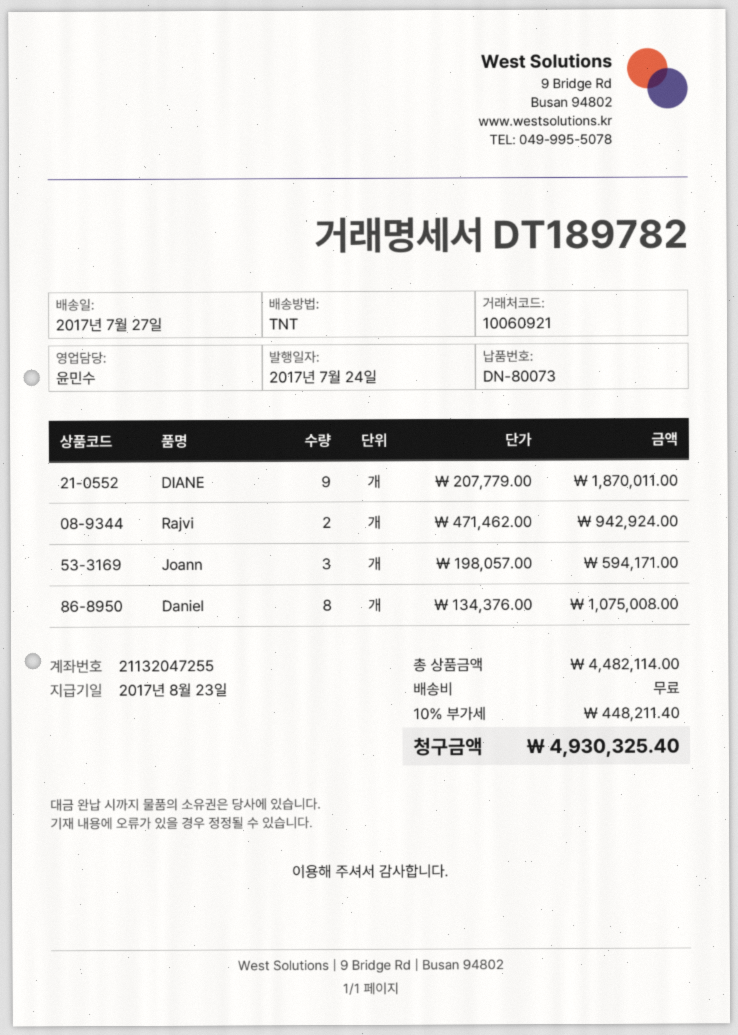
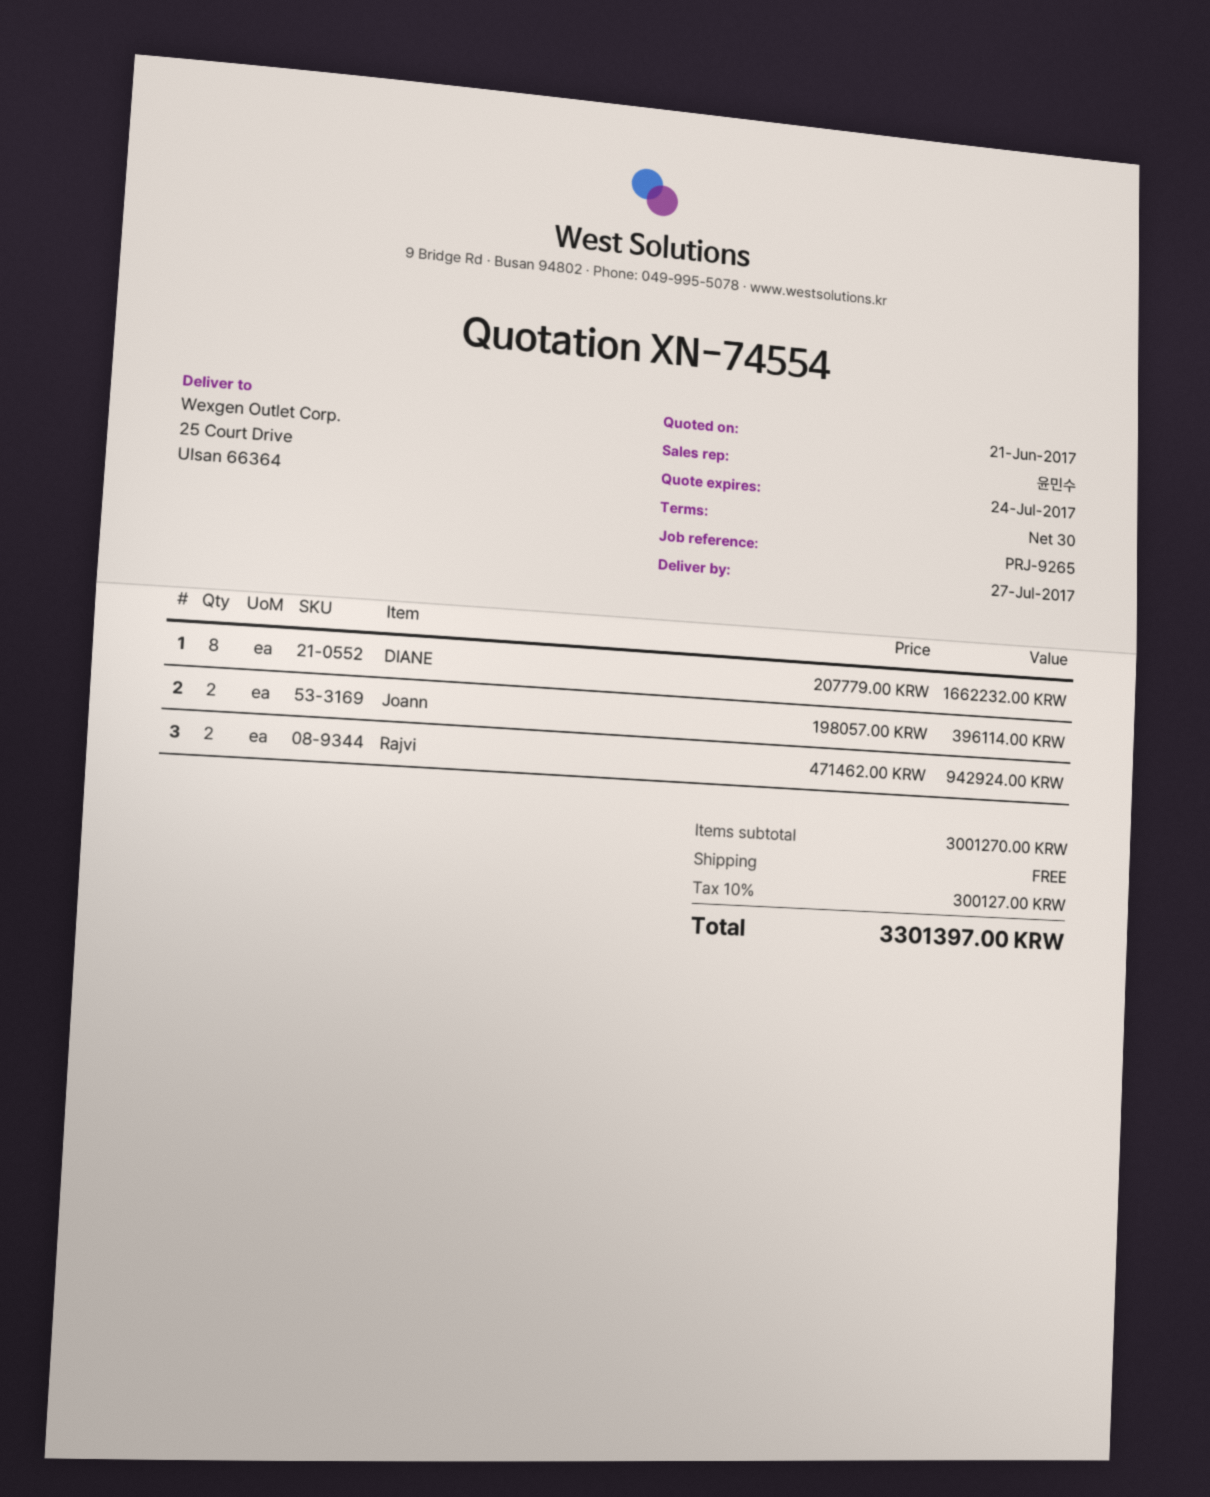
DIANE: 9 x 207779.00 = 1870011.00 -> 8 x 207779.00 = 1662232.00
Joann: 3 x 198057.00 = 594171.00 -> 2 x 198057.00 = 396114.00
Daniel: 8 x 134376.00 = 1075008.00 -> none
subtotal: 4482114.00 -> 3001270.00
tax: 10% = 448211.40 -> 10% = 300127.00
total: 4930325.40 -> 3301397.00

